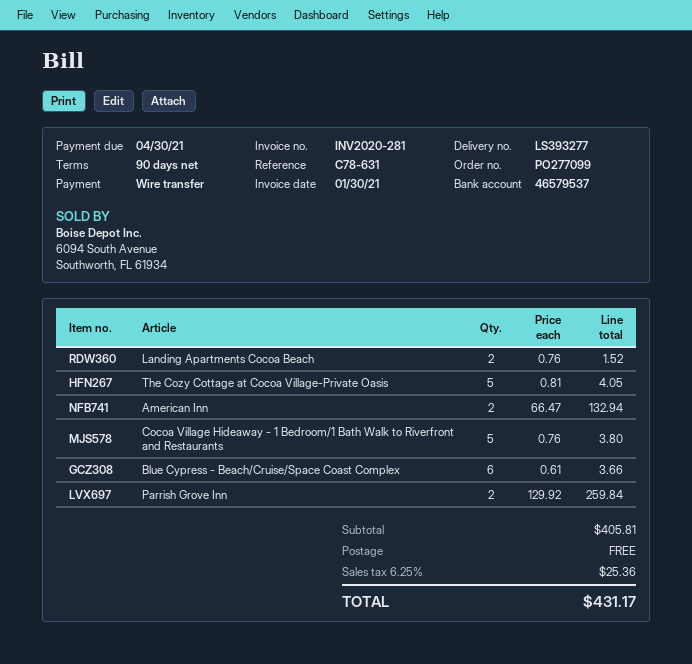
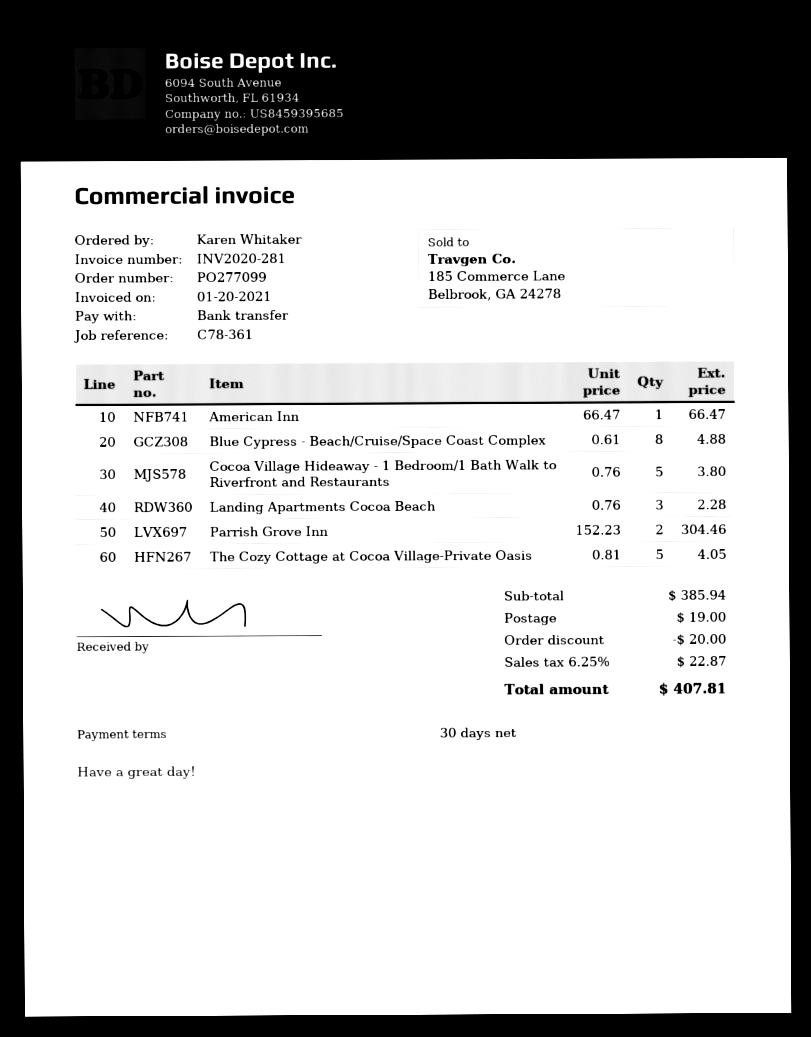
invoice date: 2021-01-30 -> 2021-01-20
payment terms: 90 days -> 30 days
reference: C78-631 -> C78-361
Landing Apartments Cocoa Beach: 2 x 0.76 = 1.52 -> 3 x 0.76 = 2.28
American Inn: 2 x 66.47 = 132.94 -> 1 x 66.47 = 66.47
Blue Cypress - Beach/Cruise/Space Coast Complex: 6 x 0.61 = 3.66 -> 8 x 0.61 = 4.88
Parrish Grove Inn: 2 x 129.92 = 259.84 -> 2 x 152.23 = 304.46
subtotal: 405.81 -> 385.94
discount: none -> 20.00
shipping: 0.00 -> 19.00
tax: 6.25% = 25.36 -> 6.25% = 22.87
total: 431.17 -> 407.81

